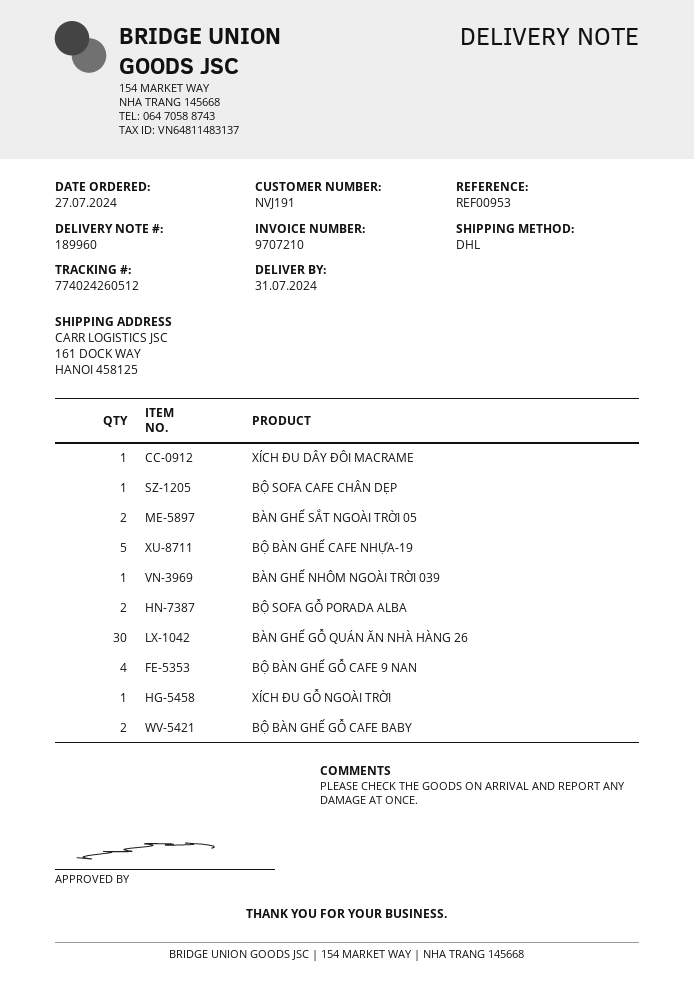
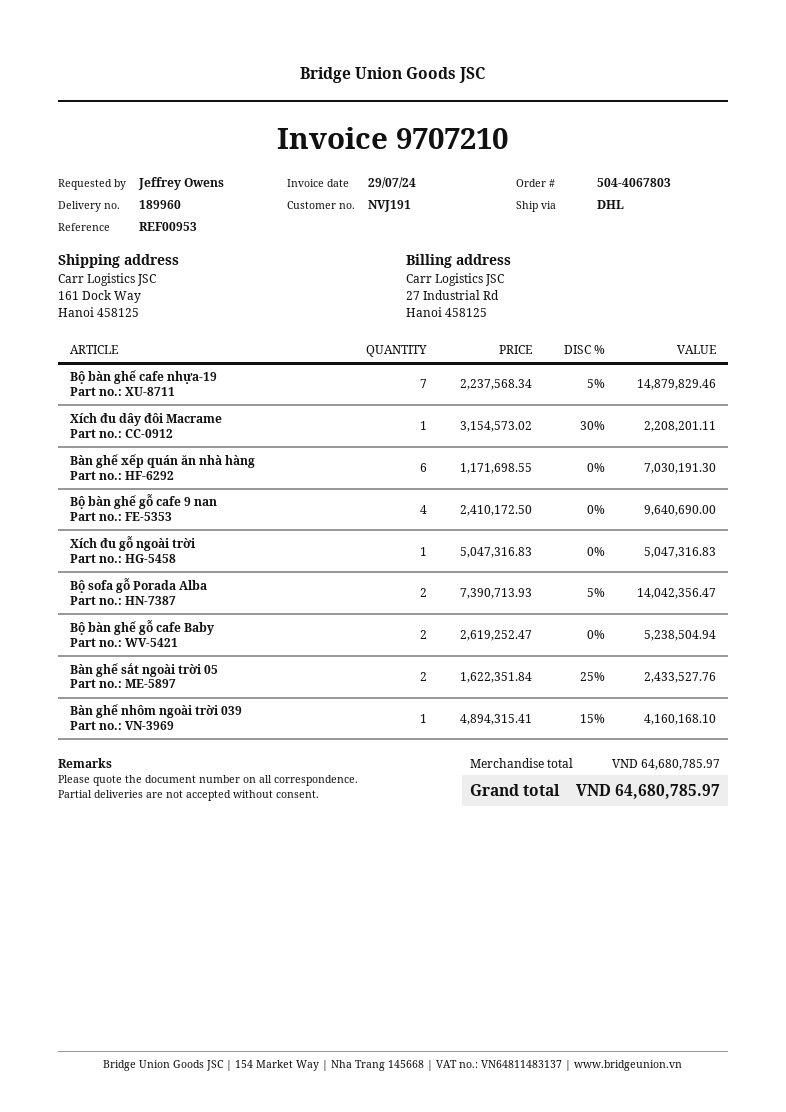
BỘ SOFA CAFE CHÂN DẸP: 1 -> none
BỘ BÀN GHẾ CAFE NHỰA-19: 5 -> 7
BÀN GHẾ GỖ QUÁN ĂN NHÀ HÀNG 26: 30 -> none
Bàn ghế xếp quán ăn nhà hàng: none -> 6

